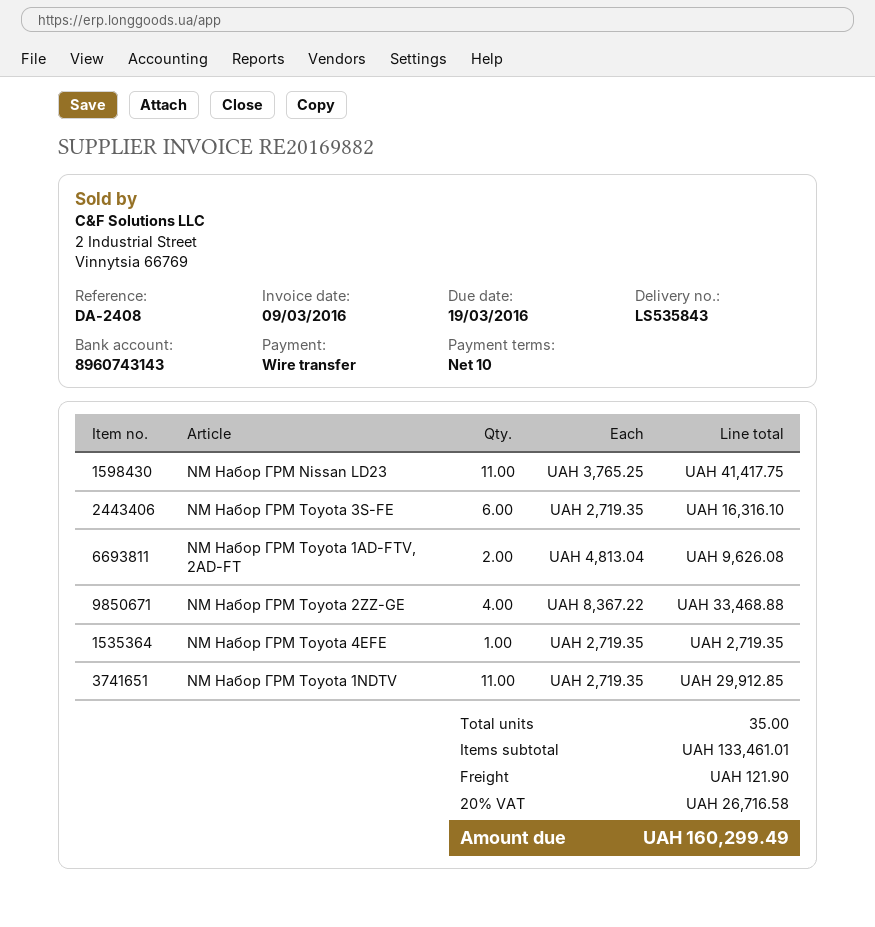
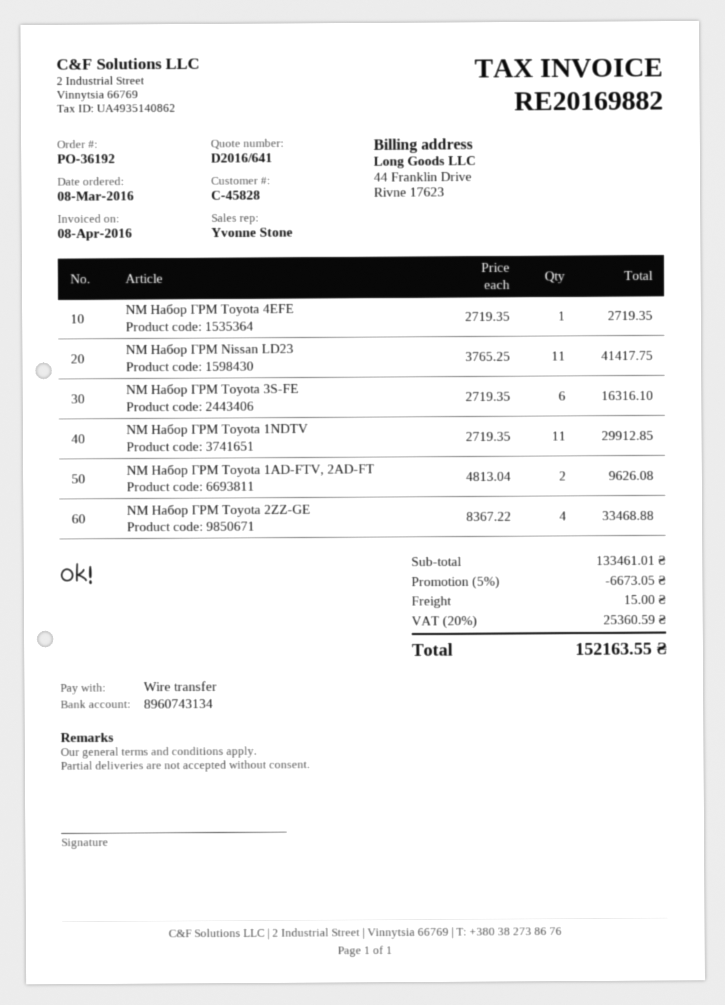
invoice date: 2016-03-09 -> 2016-04-08
bank account: 8960743143 -> 8960743134
discount: none -> 5% = 6673.05
shipping: 121.90 -> 15.00
tax: 20% = 26716.58 -> 20% = 25360.59
total: 160299.49 -> 152163.55

